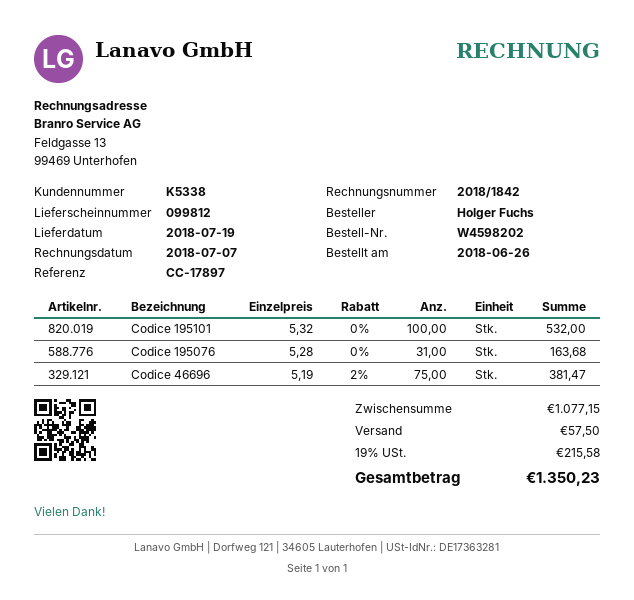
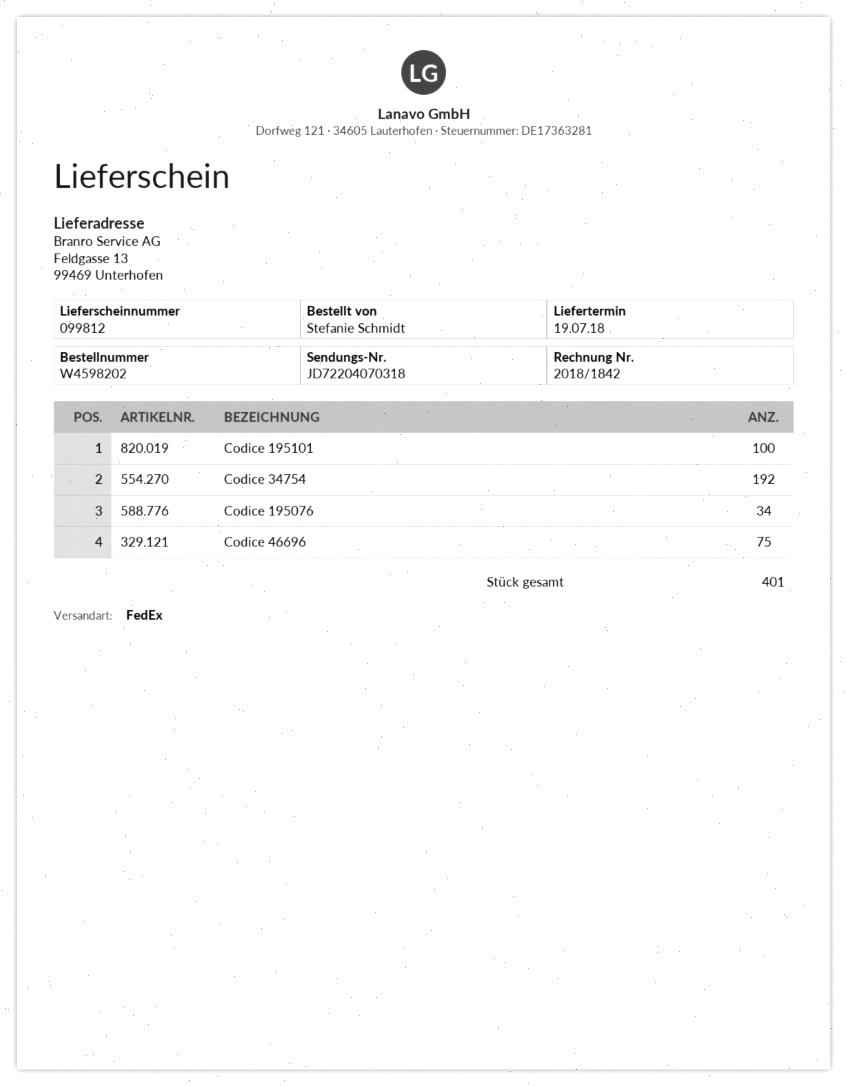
ordered by: Holger Fuchs -> Stefanie Schmidt
Codice 195076: 31 -> 34
Codice 34754: none -> 192

